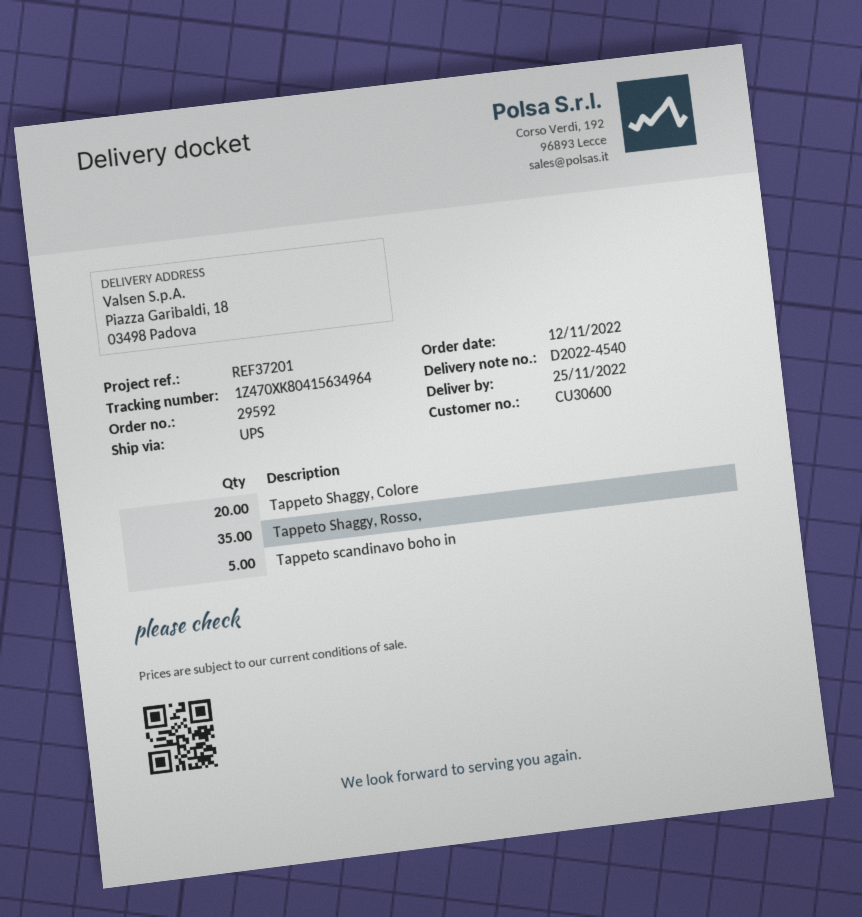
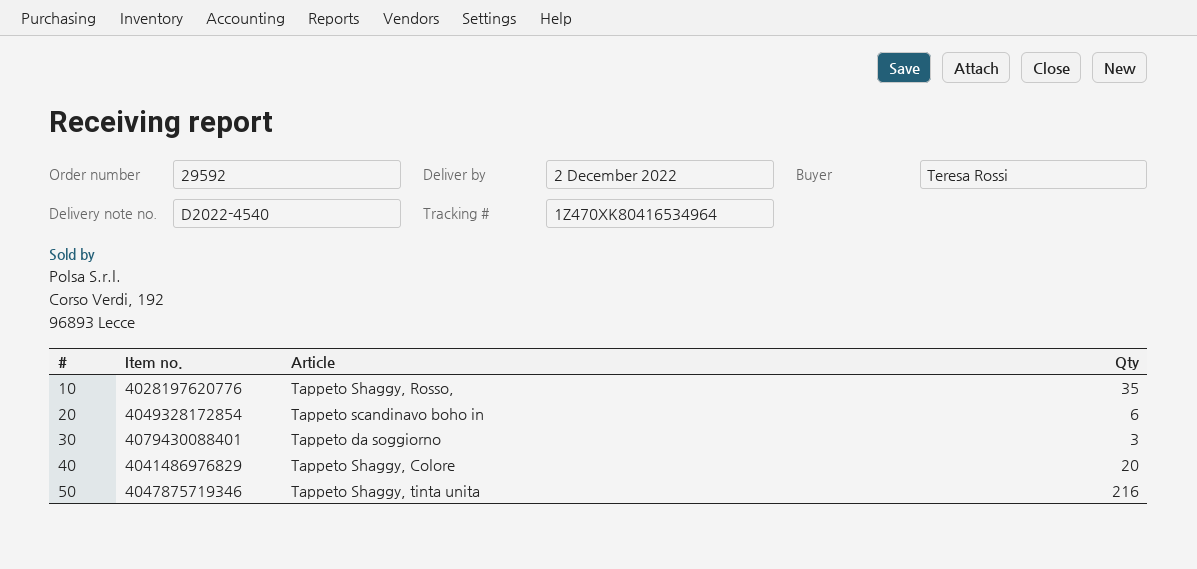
delivery date: 2022-11-25 -> 2022-12-02
tracking number: 1Z470XK80415634964 -> 1Z470XK80416534964
Tappeto scandinavo boho in: 5 -> 6
Tappeto da soggiorno: none -> 3
Tappeto Shaggy, tinta unita: none -> 216

